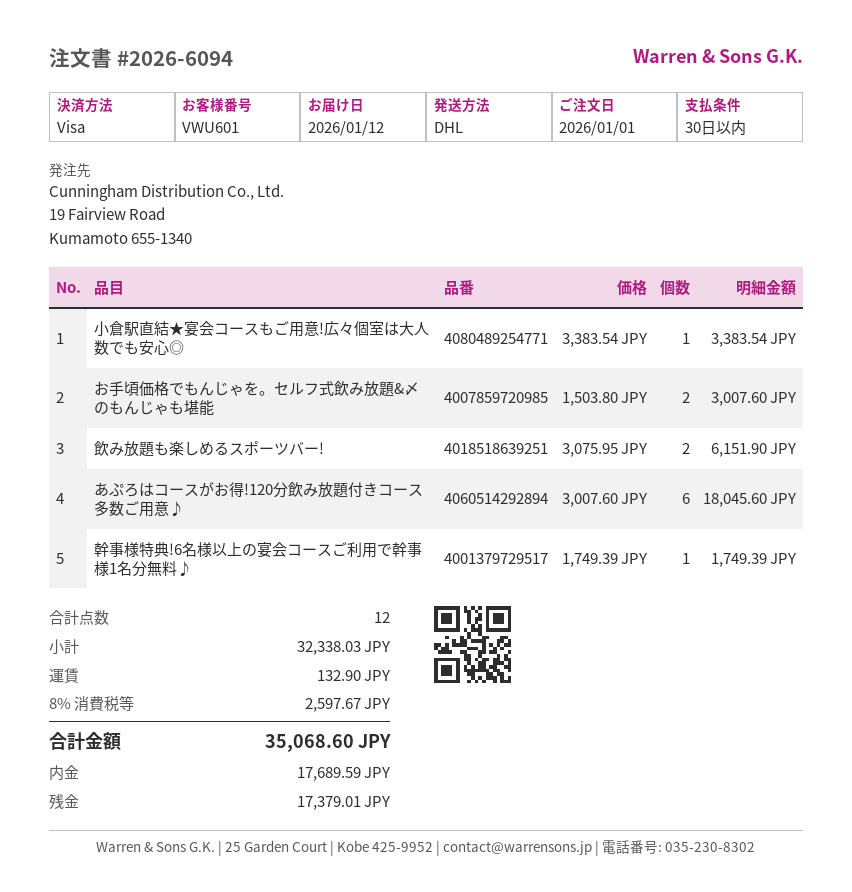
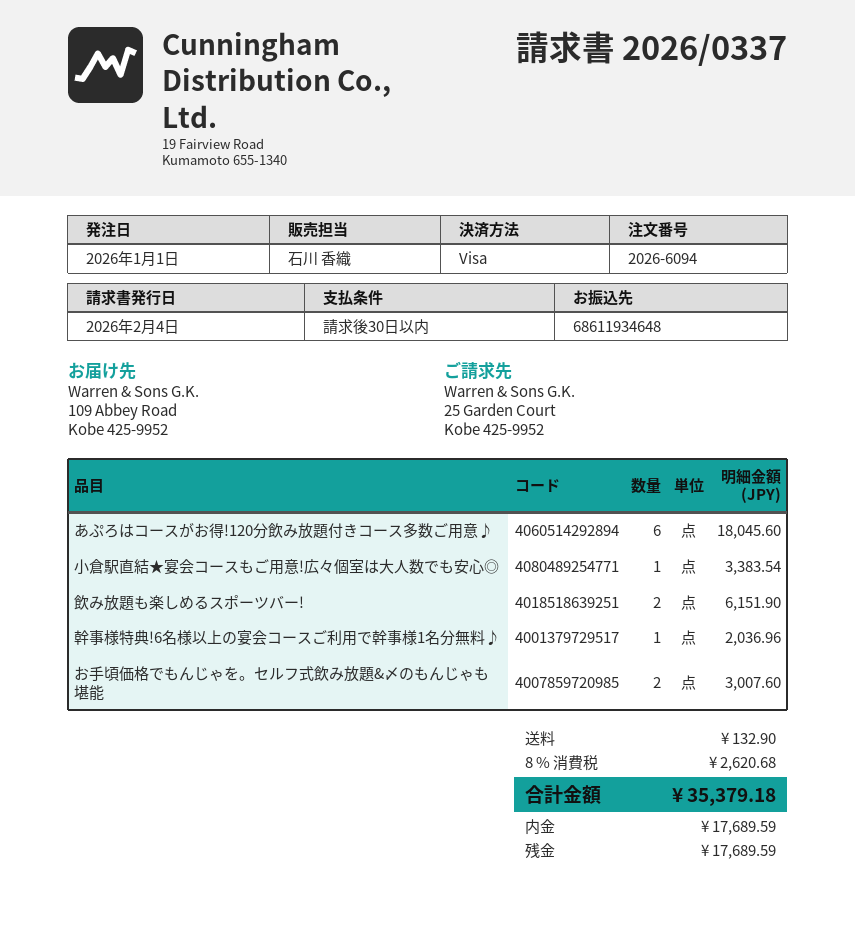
幹事様特典!6名様以上の宴会コースご利用で幹事様1名分無料♪: 1 for 1749.39 -> 1 for 2036.96
tax: 8% = 2597.67 -> 8% = 2620.68
total: 35068.60 -> 35379.18
balance: 17379.01 -> 17689.59

